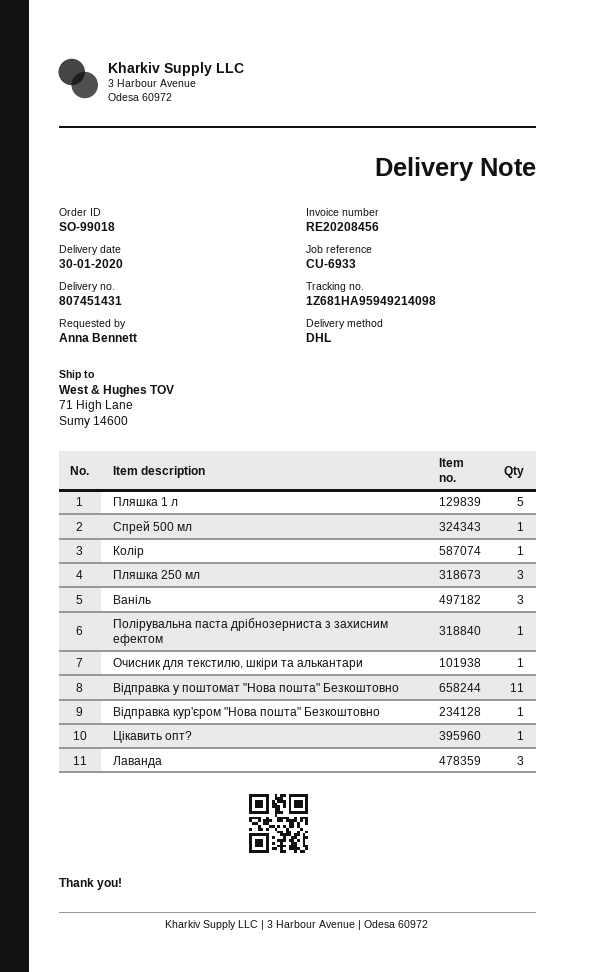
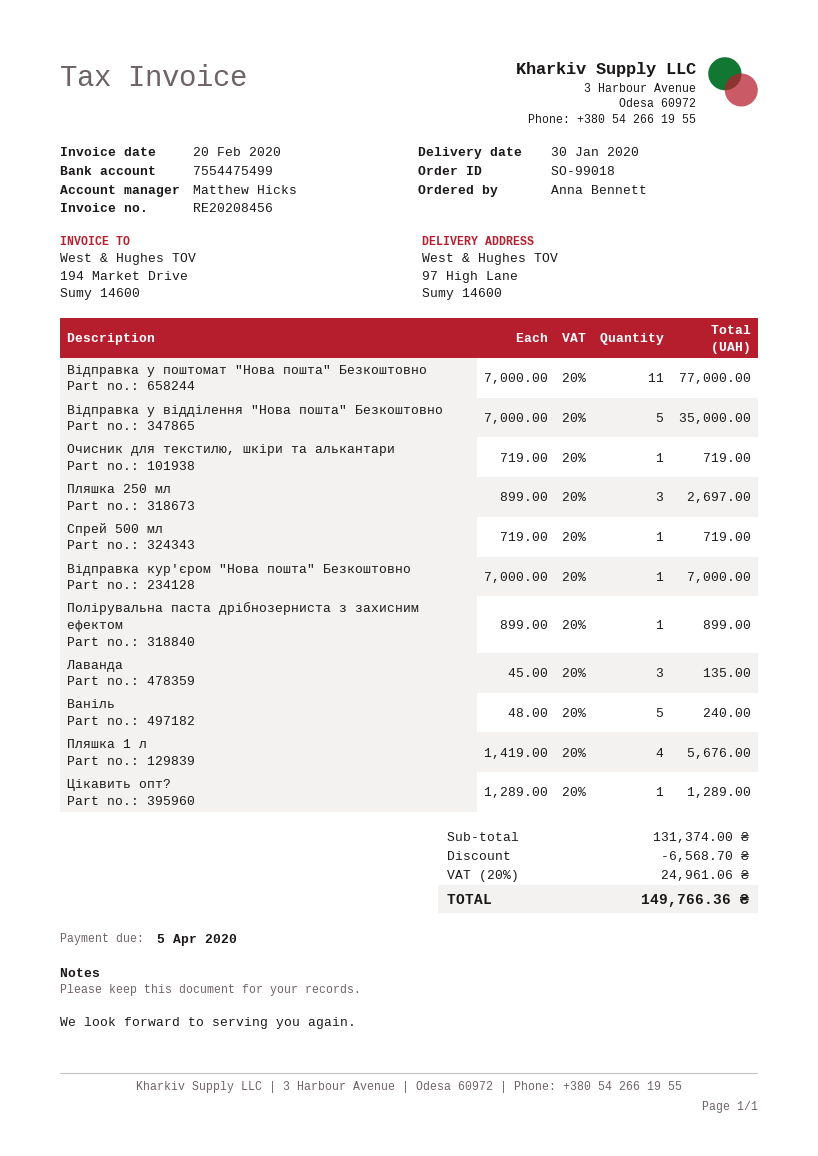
ship to: 71 High Lane, Sumy 14600 -> 97 High Lane, Sumy 14600
Пляшка 1 л: 5 -> 4
Колір: 1 -> none
Ваніль: 3 -> 5
Відправка у відділення "Нова пошта" Безкоштовно: none -> 5

